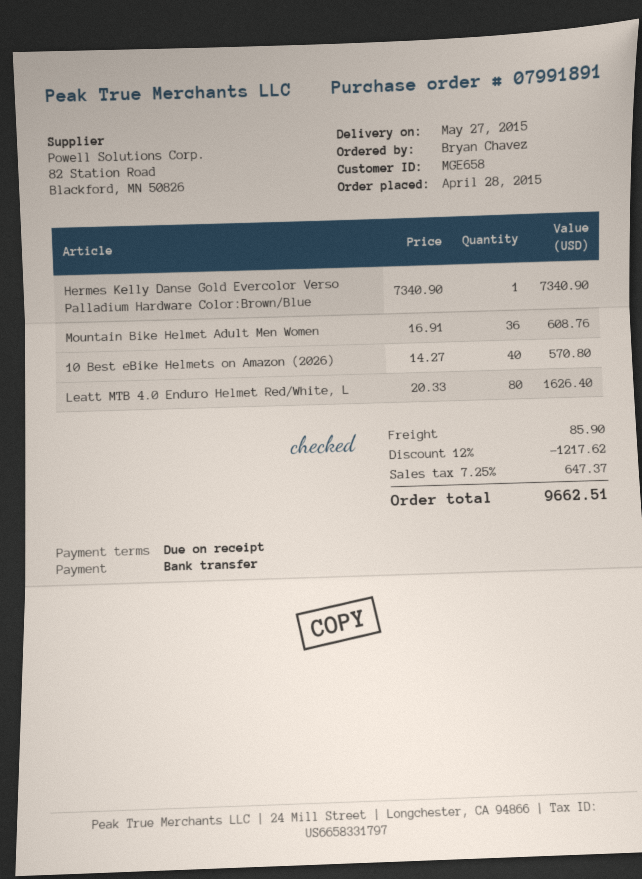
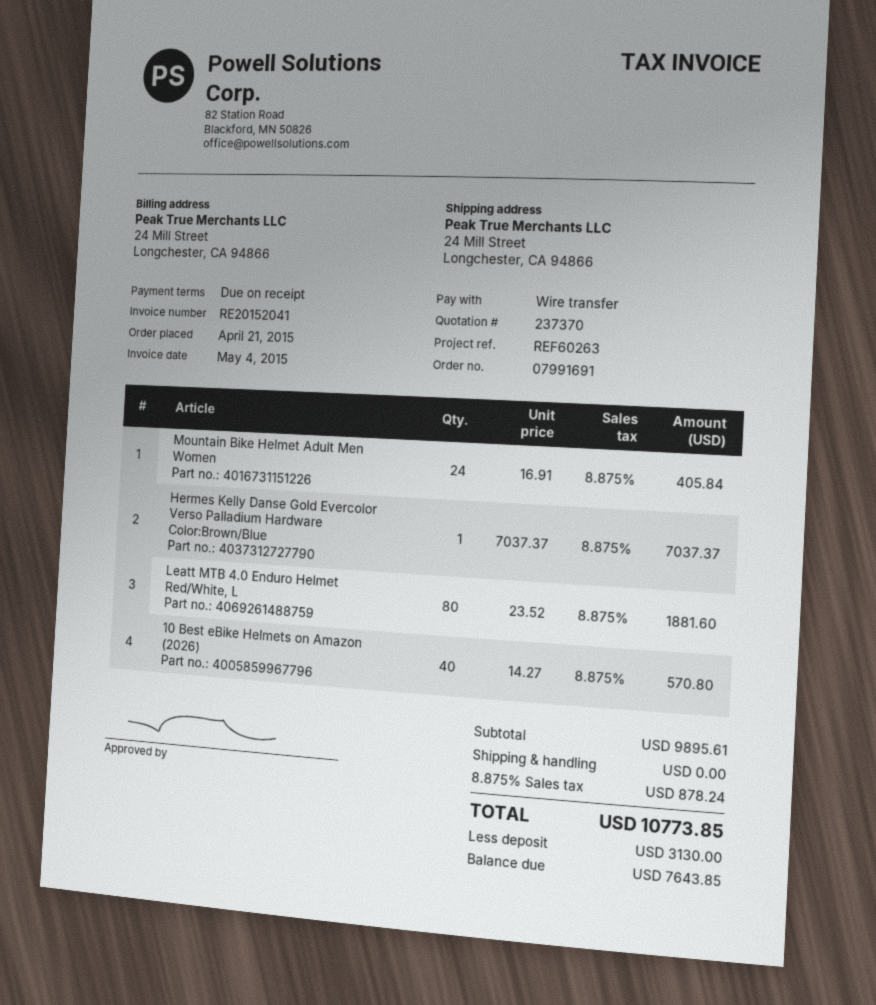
order number: 07991891 -> 07991691
order date: 2015-04-28 -> 2015-04-21
Hermes Kelly Danse Gold Evercolor Verso Palladium Hardware Color:Brown/Blue: 1 x 7340.90 = 7340.90 -> 1 x 7037.37 = 7037.37
Mountain Bike Helmet Adult Men Women: 36 x 16.91 = 608.76 -> 24 x 16.91 = 405.84
Leatt MTB 4.0 Enduro Helmet Red/White, L: 80 x 20.33 = 1626.40 -> 80 x 23.52 = 1881.60
discount: 12% = 1217.62 -> none
shipping: 85.90 -> 0.00
tax: 7.25% = 647.37 -> 8.875% = 878.24
total: 9662.51 -> 10773.85

